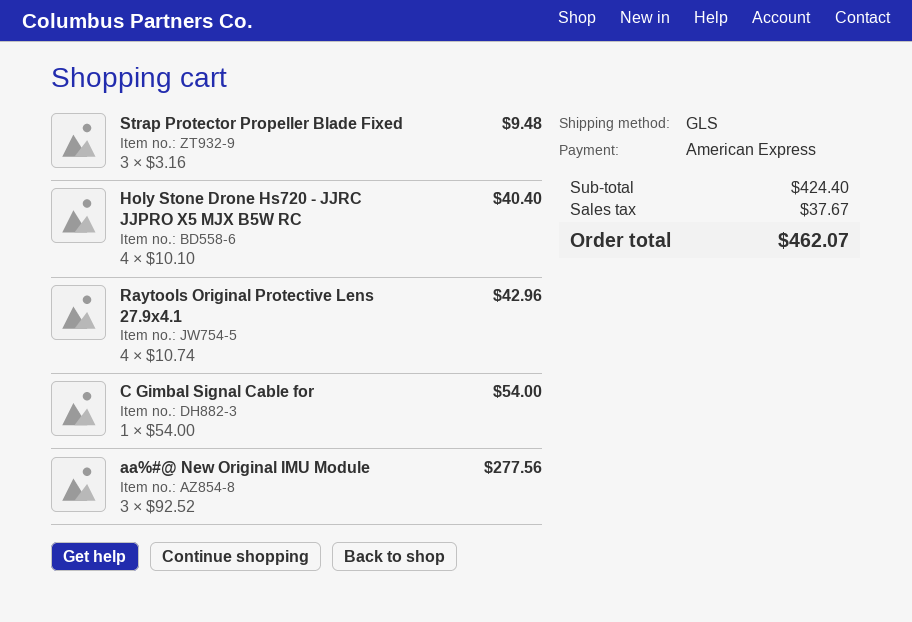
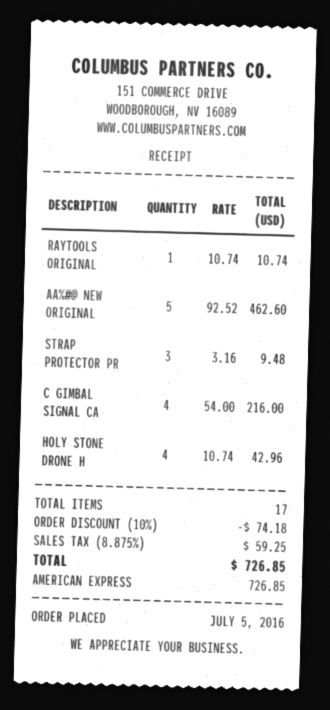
Holy Stone Drone Hs720 - JJRC JJPRO X5 MJX B5W RC: 4 x 10.10 = 40.40 -> 4 x 10.74 = 42.96
Raytools Original Protective Lens 27.9x4.1: 4 x 10.74 = 42.96 -> 1 x 10.74 = 10.74
C Gimbal Signal Cable for: 1 x 54.00 = 54.00 -> 4 x 54.00 = 216.00
aa%#@ New Original IMU Module: 3 x 92.52 = 277.56 -> 5 x 92.52 = 462.60
discount: none -> 10% = 74.18
tax: 37.67 -> 59.25
total: 462.07 -> 726.85

